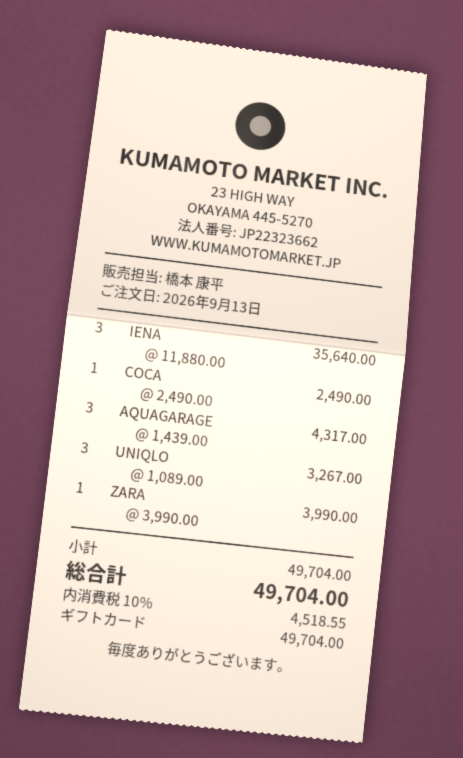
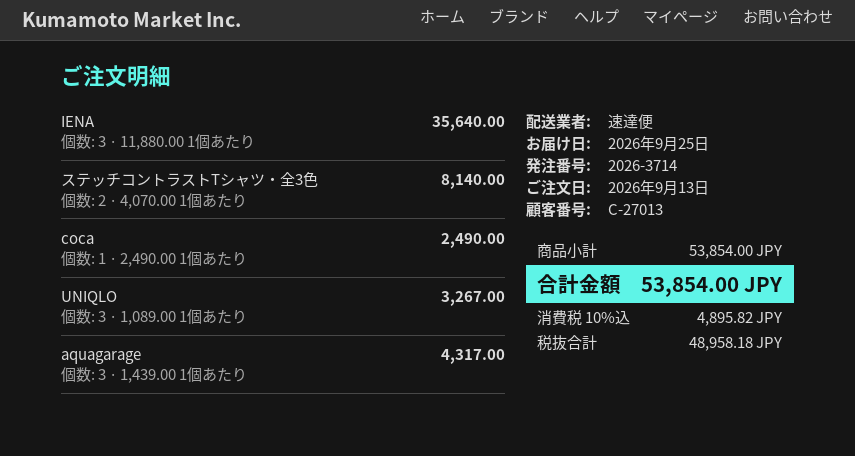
ZARA: 1 x 3990.00 = 3990.00 -> none
ステッチコントラストTシャツ・全3色: none -> 2 x 4070.00 = 8140.00
subtotal: 49704.00 -> 53854.00
tax: 10% = 4518.55 -> 10% = 4895.82
total: 49704.00 -> 53854.00

